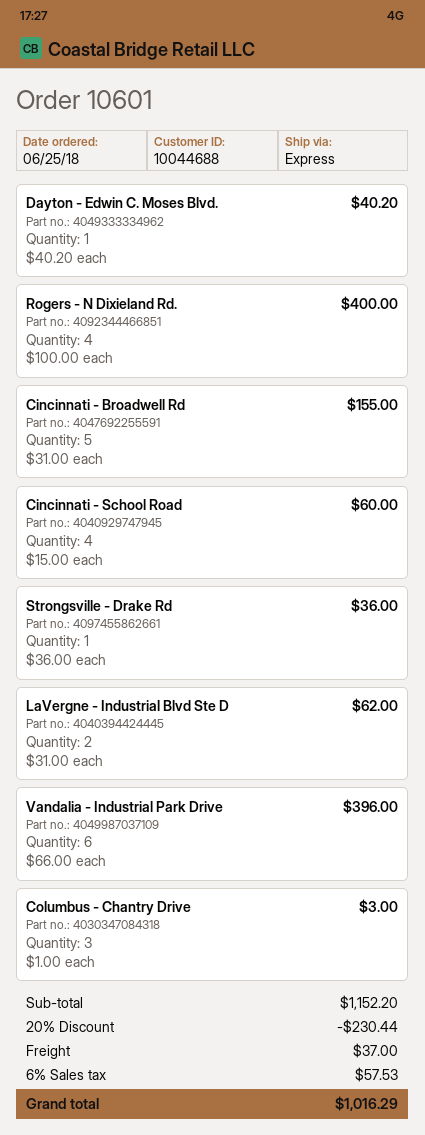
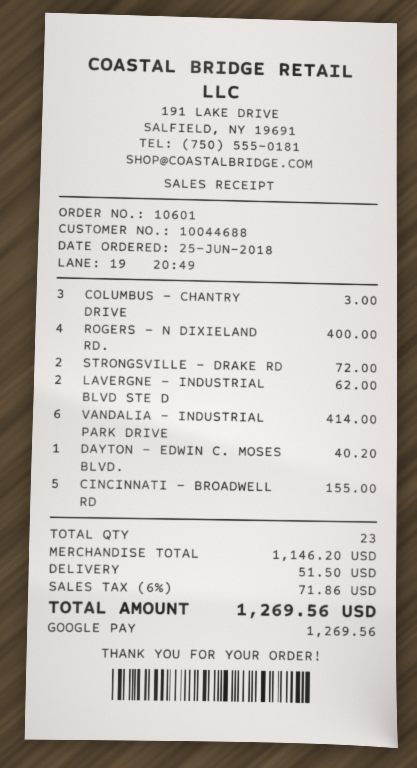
Cincinnati - School Road: 4 for 60.00 -> none
Strongsville - Drake Rd: 1 for 36.00 -> 2 for 72.00
Vandalia - Industrial Park Drive: 6 for 396.00 -> 6 for 414.00
subtotal: 1152.20 -> 1146.20
discount: 20% = 230.44 -> none
shipping: 37.00 -> 51.50
tax: 6% = 57.53 -> 6% = 71.86
total: 1016.29 -> 1269.56

